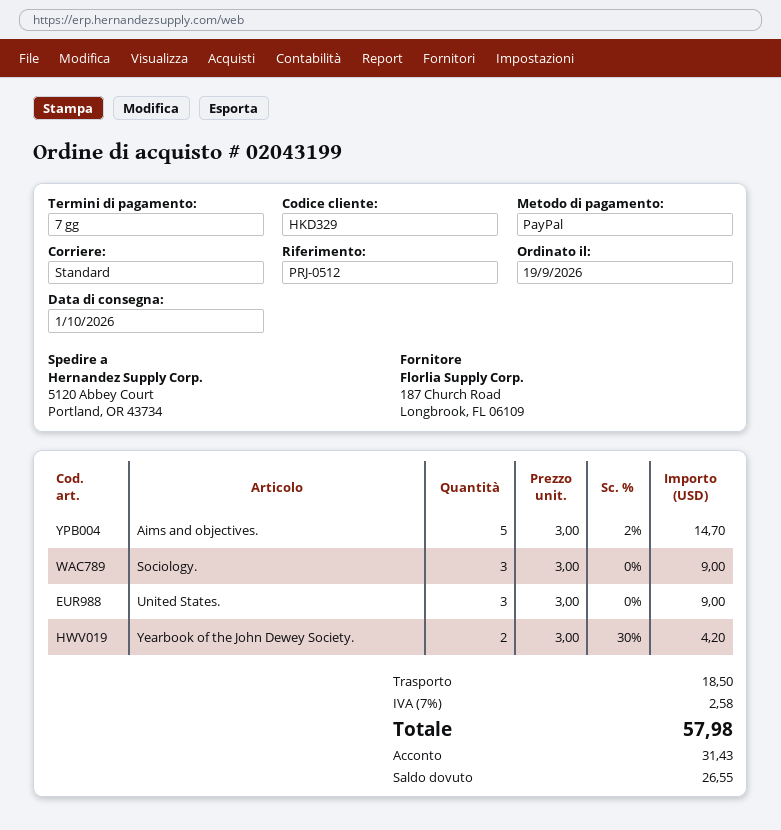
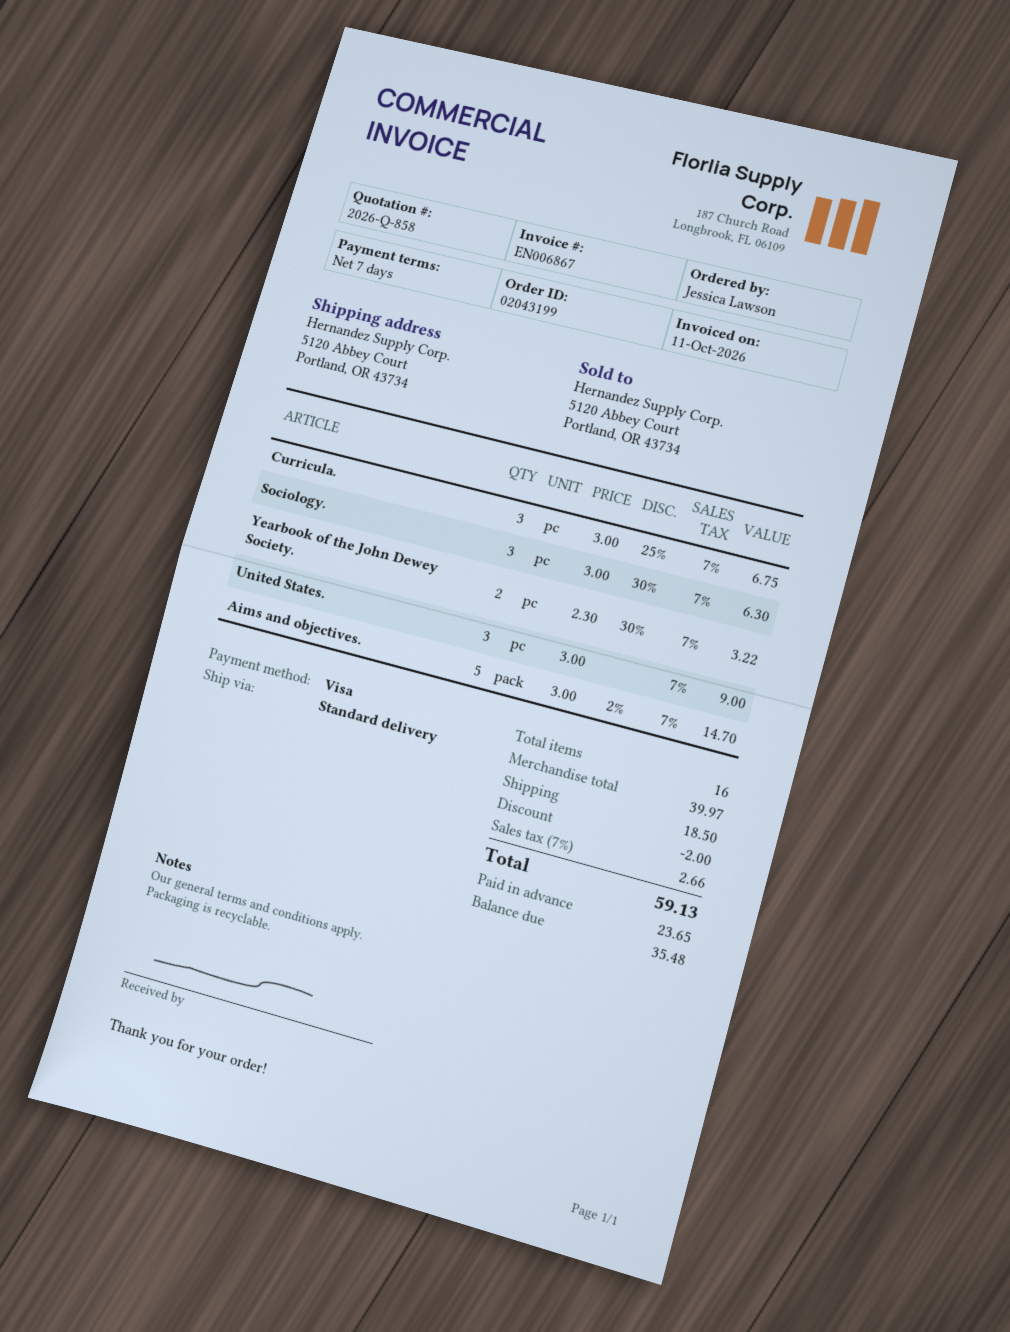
payment method: PayPal -> Visa
Sociology.: 3 x 3.00 = 9.00 -> 3 x 3.00 - 30% = 6.30
Yearbook of the John Dewey Society.: 2 x 3.00 - 30% = 4.20 -> 2 x 2.30 - 30% = 3.22
Curricula.: none -> 3 x 3.00 - 25% = 6.75
discount: none -> 2.00
tax: 7% = 2.58 -> 7% = 2.66
total: 57.98 -> 59.13
deposit: 31.43 -> 23.65
balance: 26.55 -> 35.48

